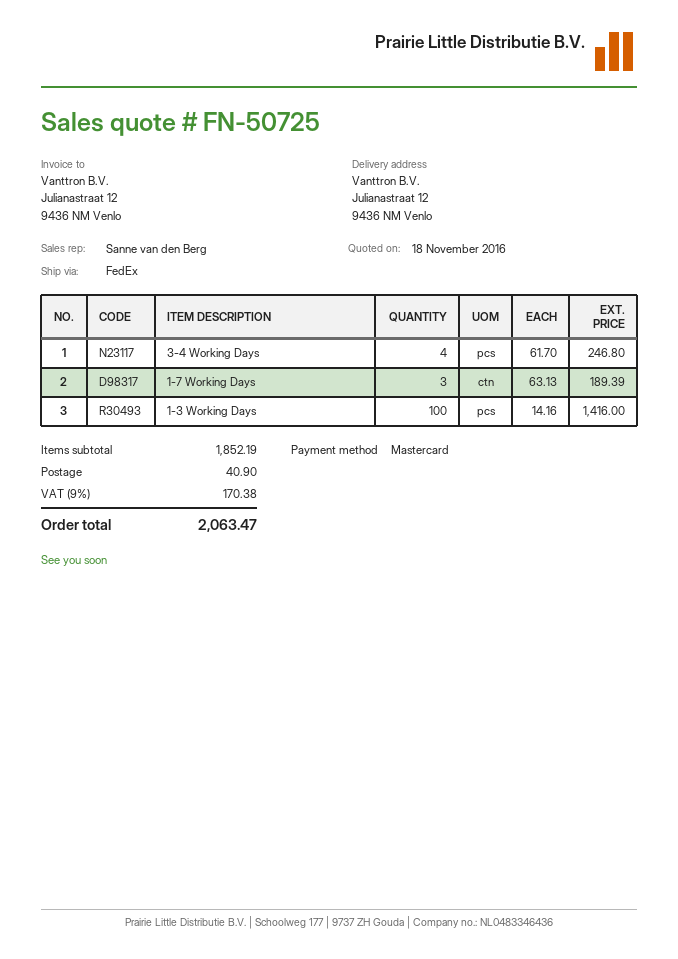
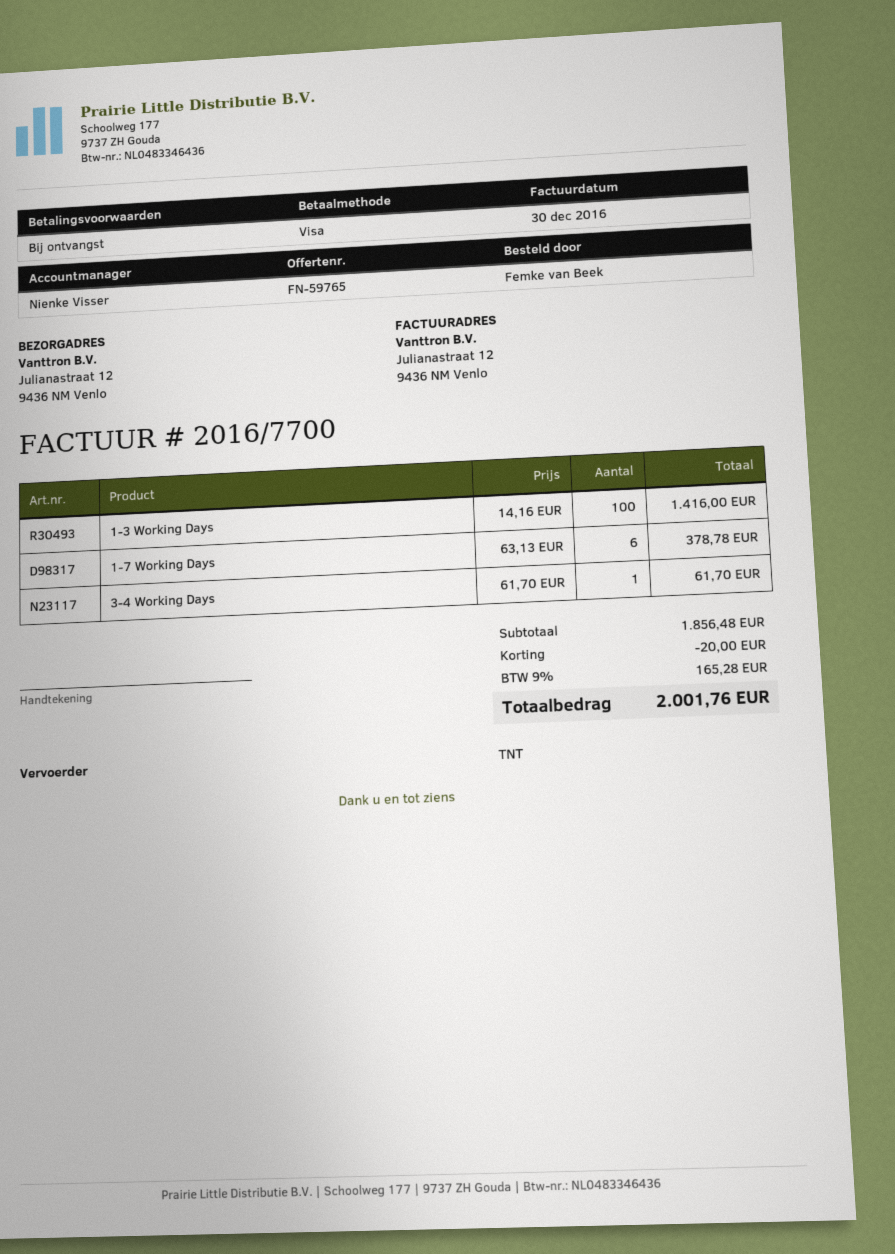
quote number: FN-50725 -> FN-59765
sales rep: Sanne van den Berg -> Nienke Visser
payment method: Mastercard -> Visa
shipping method: FedEx -> TNT
3-4 Working Days: 4 x 61.70 = 246.80 -> 1 x 61.70 = 61.70
1-7 Working Days: 3 x 63.13 = 189.39 -> 6 x 63.13 = 378.78
subtotal: 1852.19 -> 1856.48
discount: none -> 20.00
shipping: 40.90 -> none
tax: 9% = 170.38 -> 9% = 165.28
total: 2063.47 -> 2001.76

